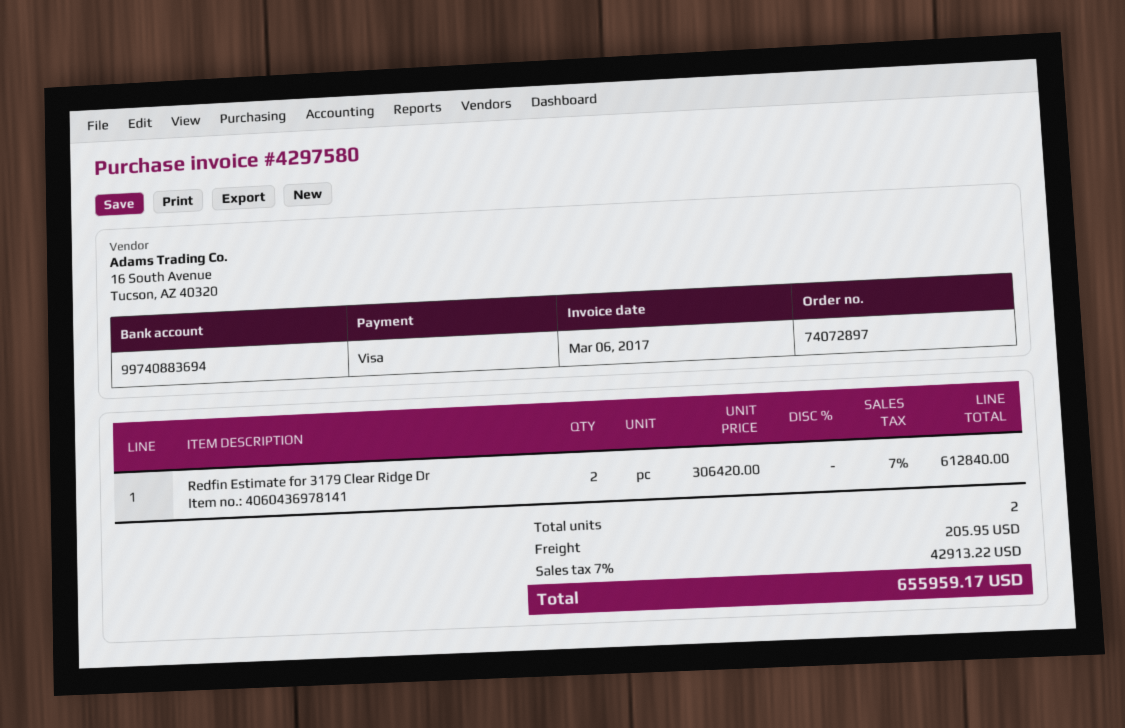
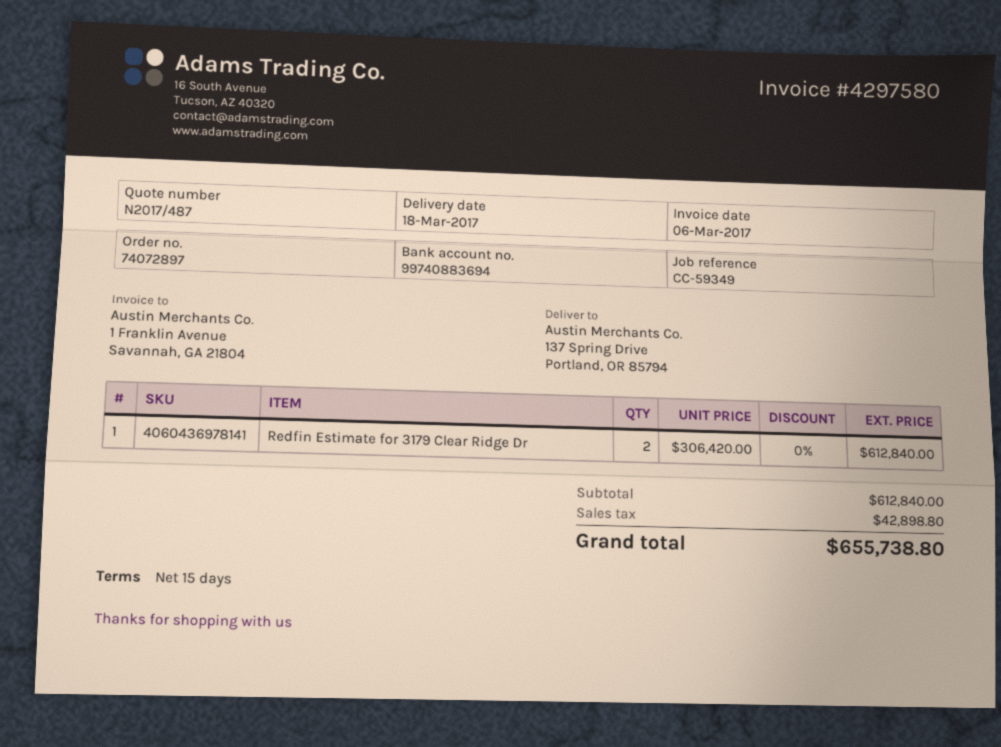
shipping: 205.95 -> none
tax: 42913.22 -> 42898.80
total: 655959.17 -> 655738.80

